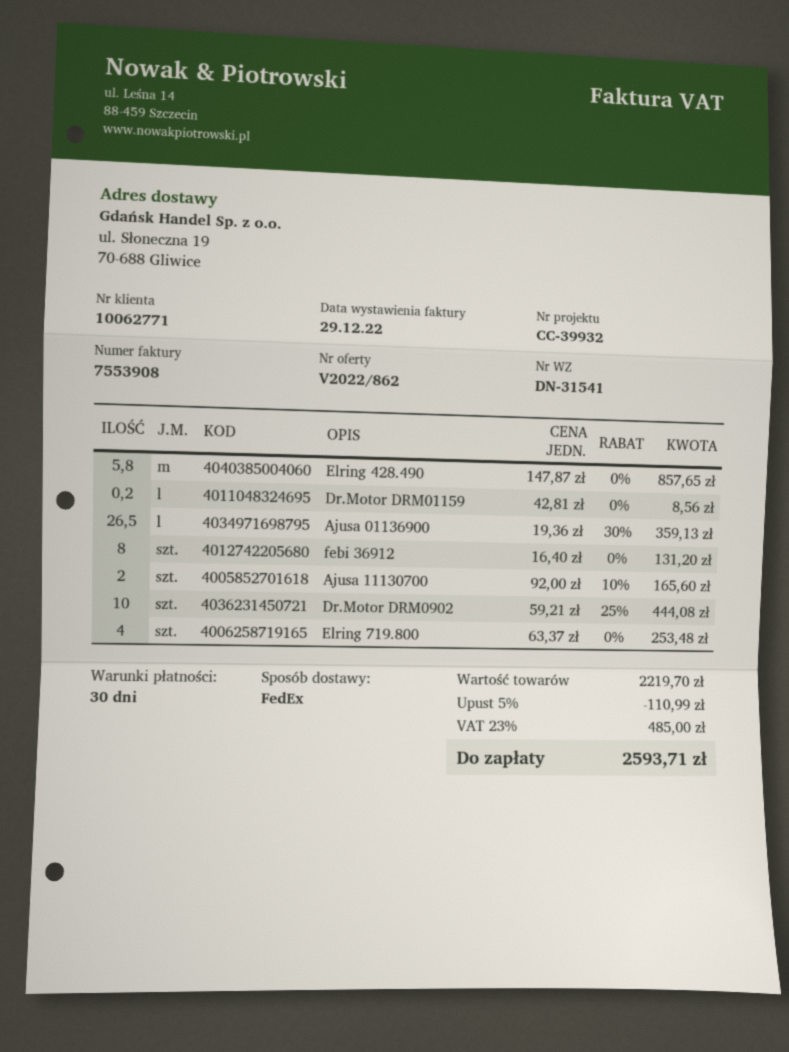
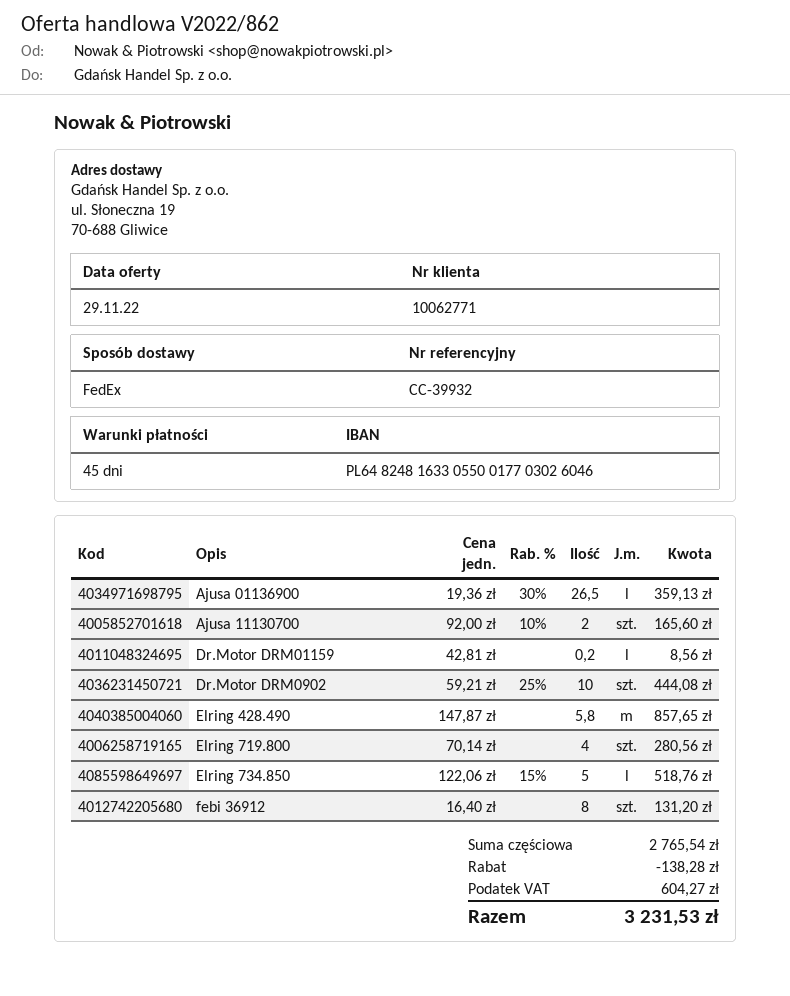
payment terms: 30 days -> 45 days
Elring 719.800: 4 x 63.37 = 253.48 -> 4 x 70.14 = 280.56
Elring 734.850: none -> 5 x 122.06 - 15% = 518.76
subtotal: 2219.70 -> 2765.54
discount: 110.99 -> 138.28
tax: 485.00 -> 604.27
total: 2593.71 -> 3231.53

